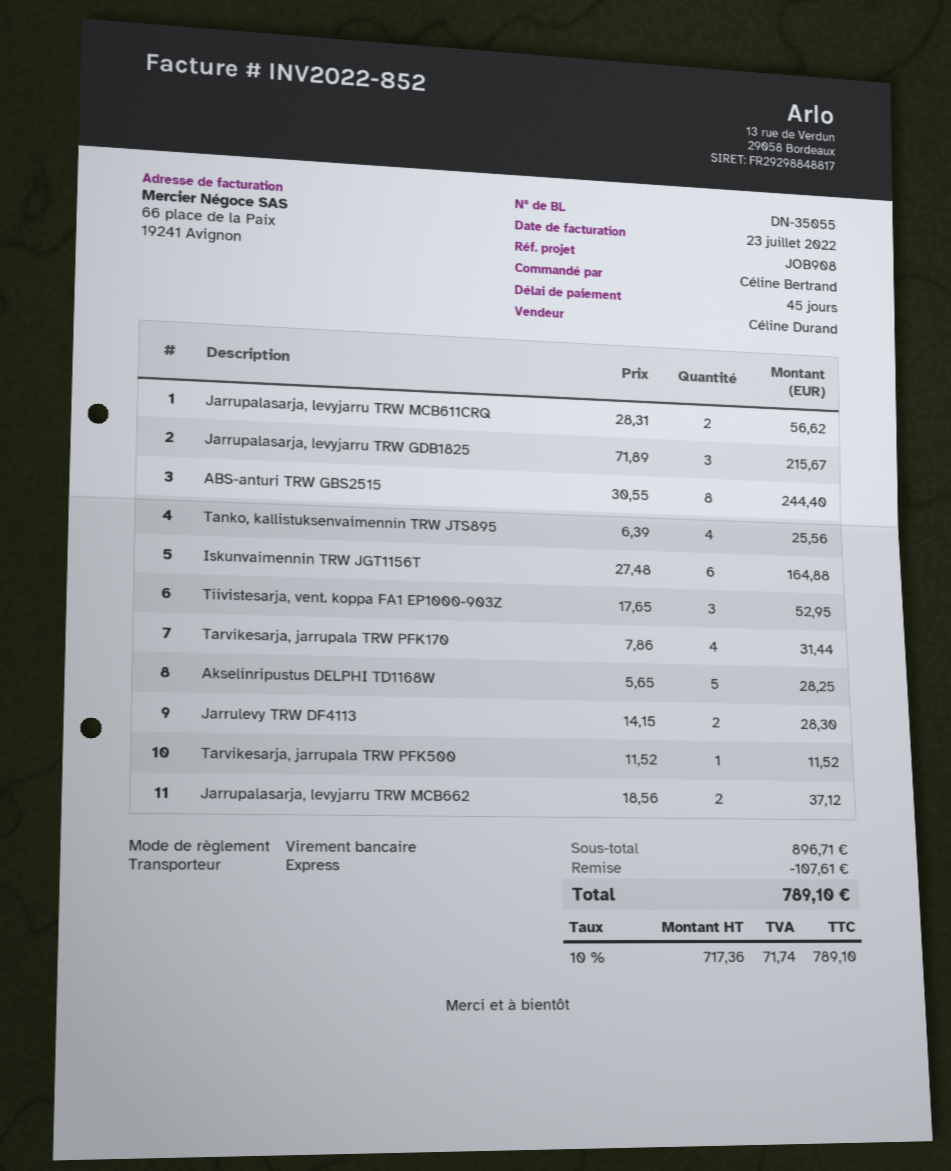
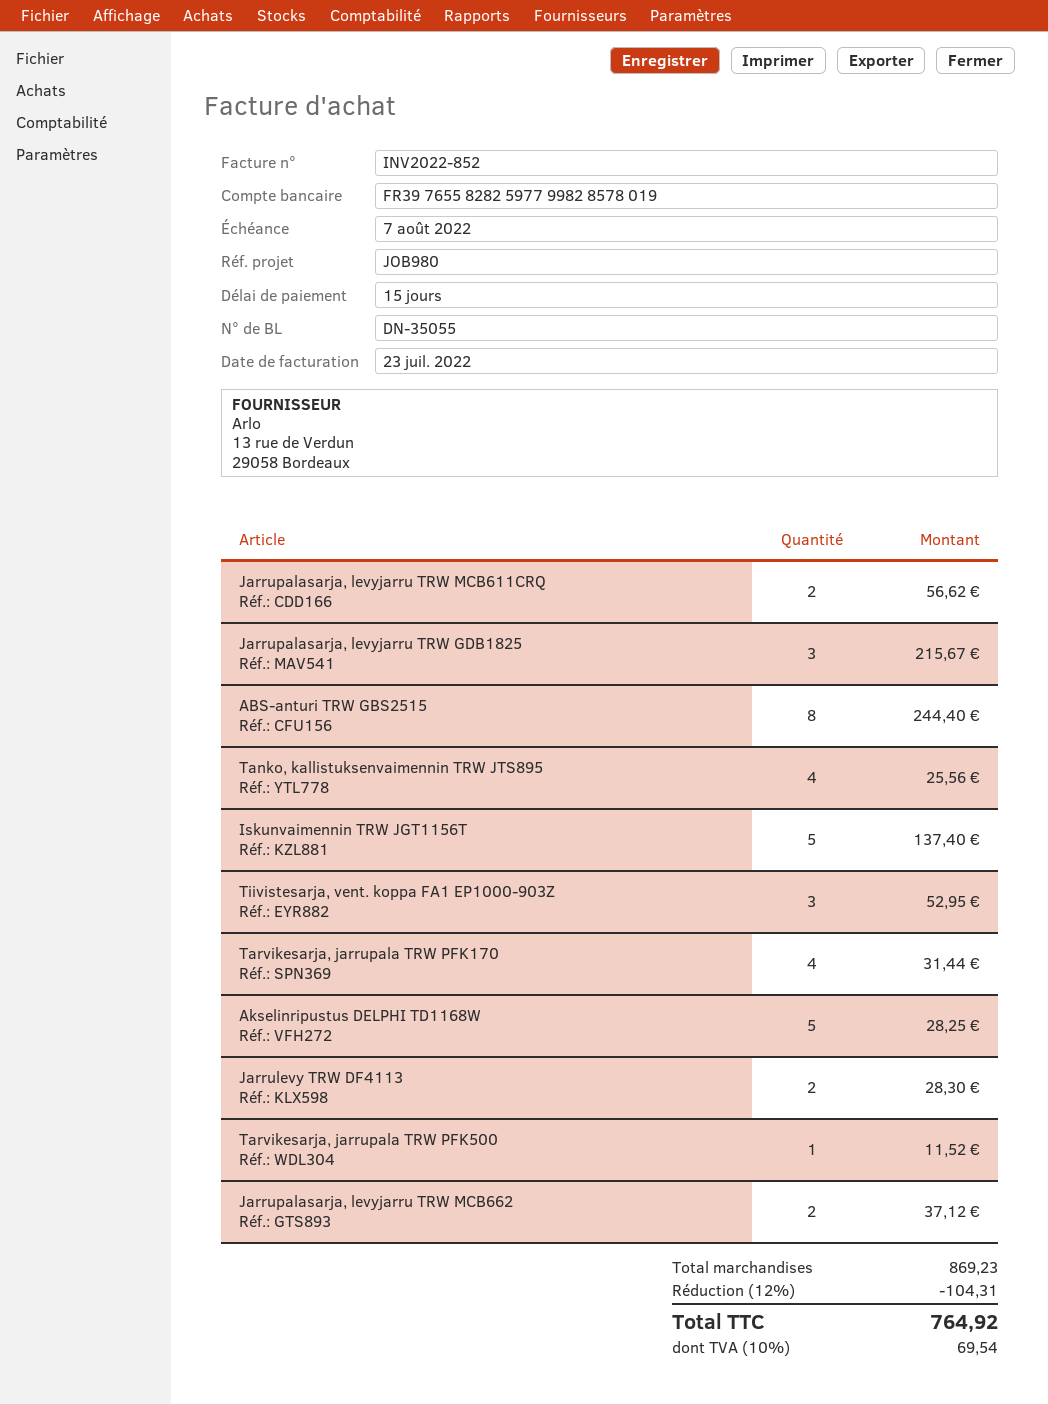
payment terms: 45 days -> 15 days
reference: JOB908 -> JOB980
Iskunvaimennin TRW JGT1156T: 6 for 164.88 -> 5 for 137.40
subtotal: 896.71 -> 869.23
discount: 107.61 -> 104.31
tax: 10% = 71.74 -> 10% = 69.54
total: 789.10 -> 764.92

